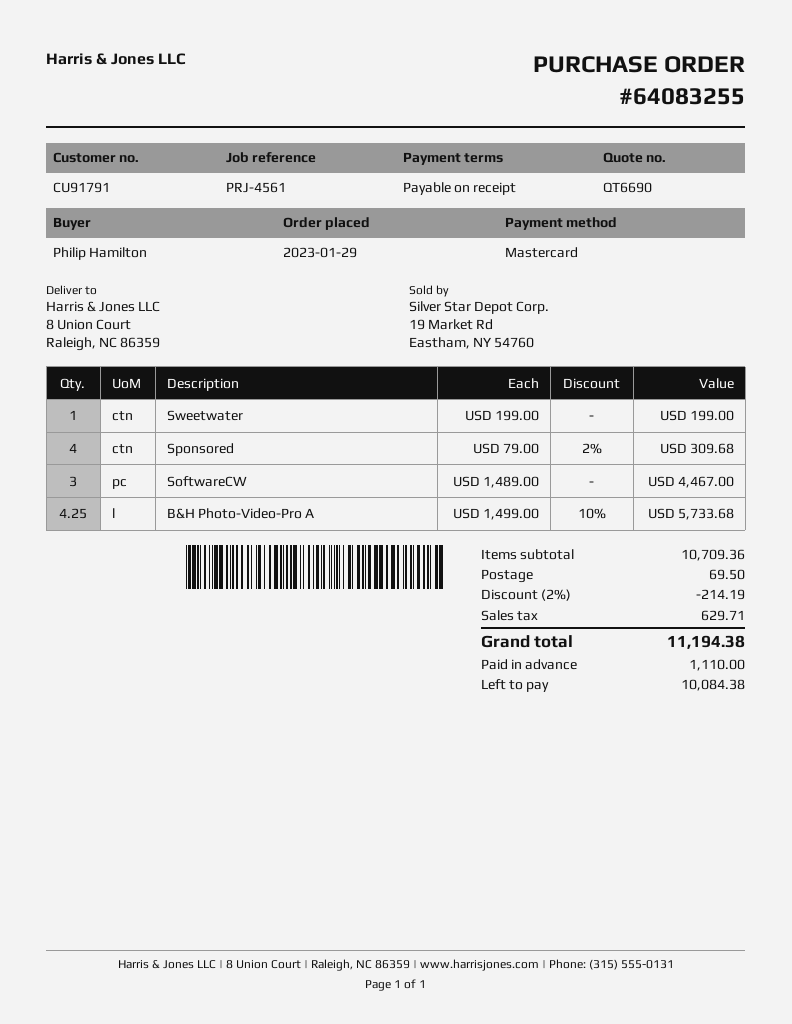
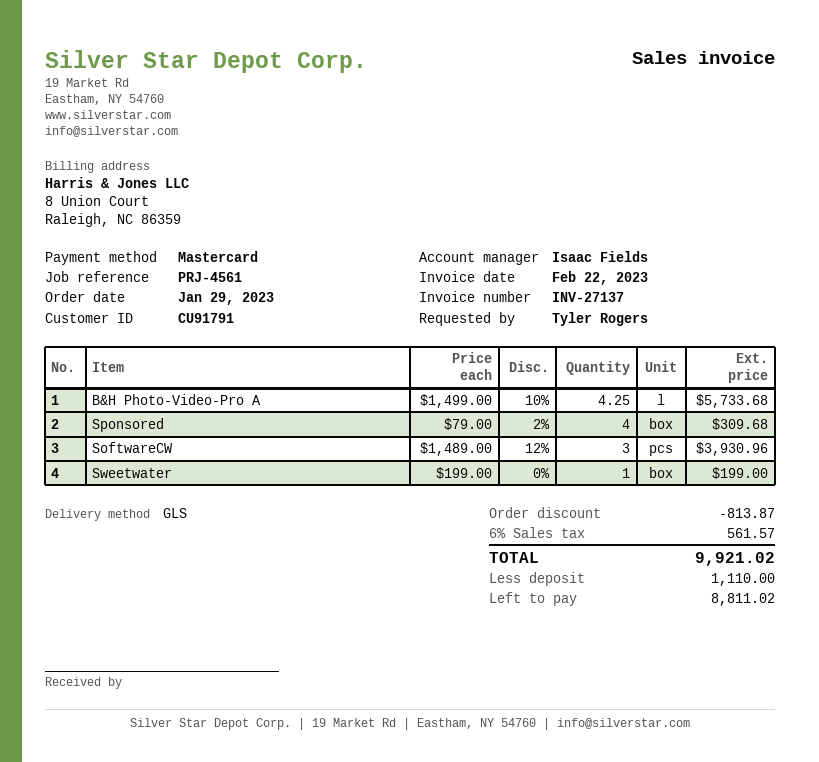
ordered by: Philip Hamilton -> Tyler Rogers
SoftwareCW: 3 x 1489.00 = 4467.00 -> 3 x 1489.00 - 12% = 3930.96
discount: 214.19 -> 813.87
shipping: 69.50 -> none
tax: 629.71 -> 561.57
total: 11194.38 -> 9921.02
balance: 10084.38 -> 8811.02

